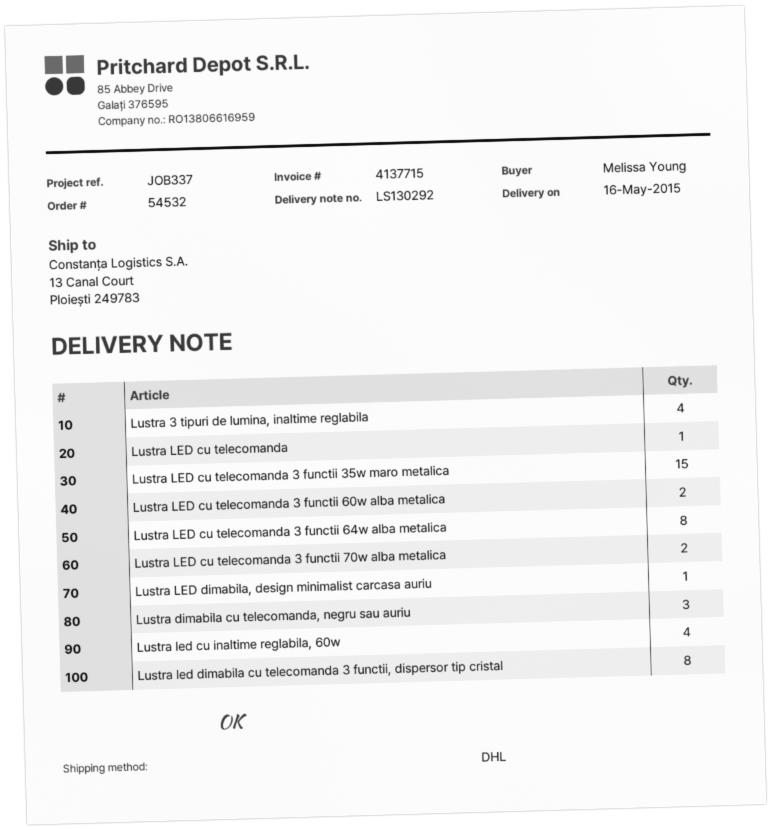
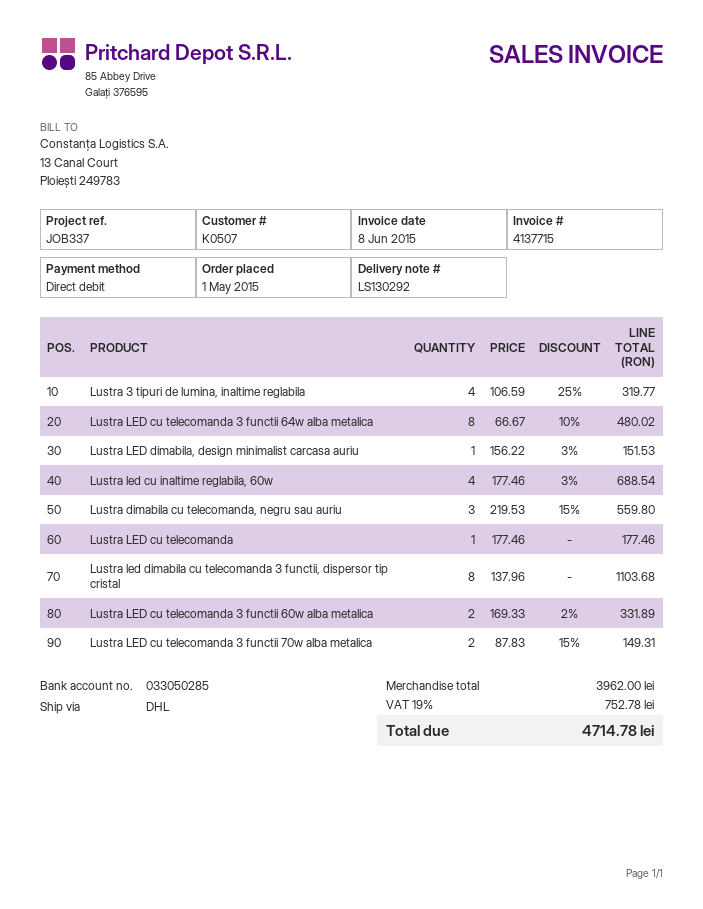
Lustra LED cu telecomanda 3 functii 35w maro metalica: 15 -> none

